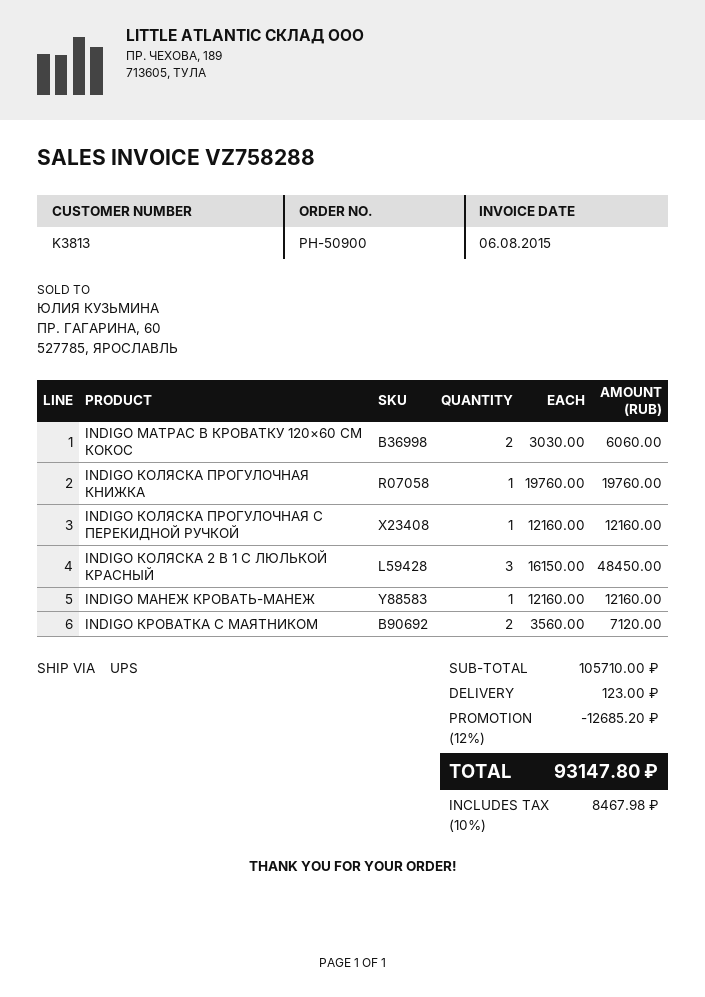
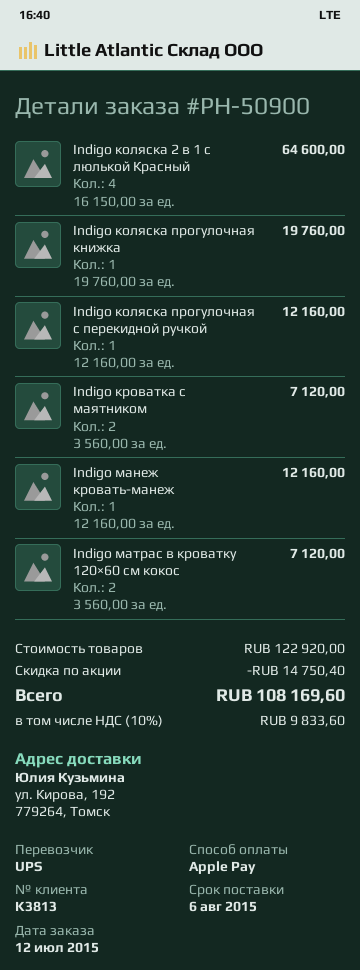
INDIGO МАТРАС В КРОВАТКУ 120×60 СМ КОКОС: 2 x 3030.00 = 6060.00 -> 2 x 3560.00 = 7120.00
INDIGO КОЛЯСКА 2 В 1 С ЛЮЛЬКОЙ КРАСНЫЙ: 3 x 16150.00 = 48450.00 -> 4 x 16150.00 = 64600.00
subtotal: 105710.00 -> 122920.00
discount: 12685.20 -> 14750.40
shipping: 123.00 -> none
tax: 10% = 8467.98 -> 10% = 9833.60
total: 93147.80 -> 108169.60

